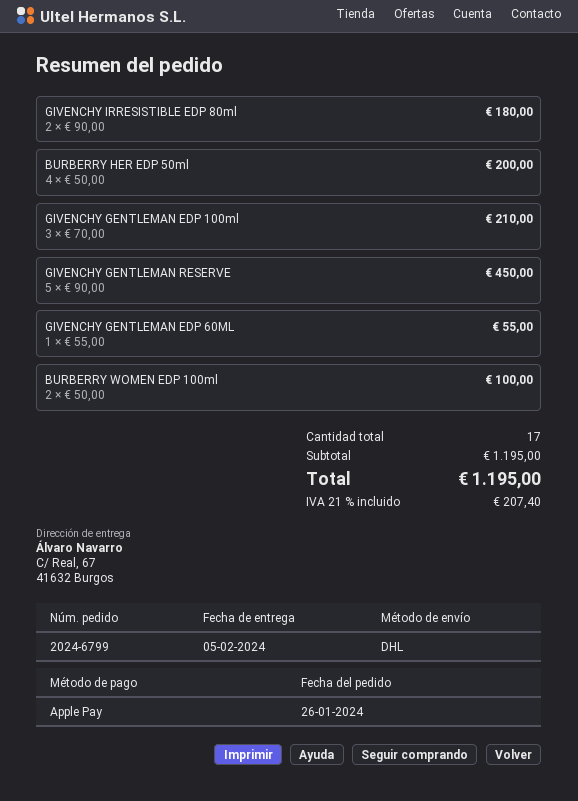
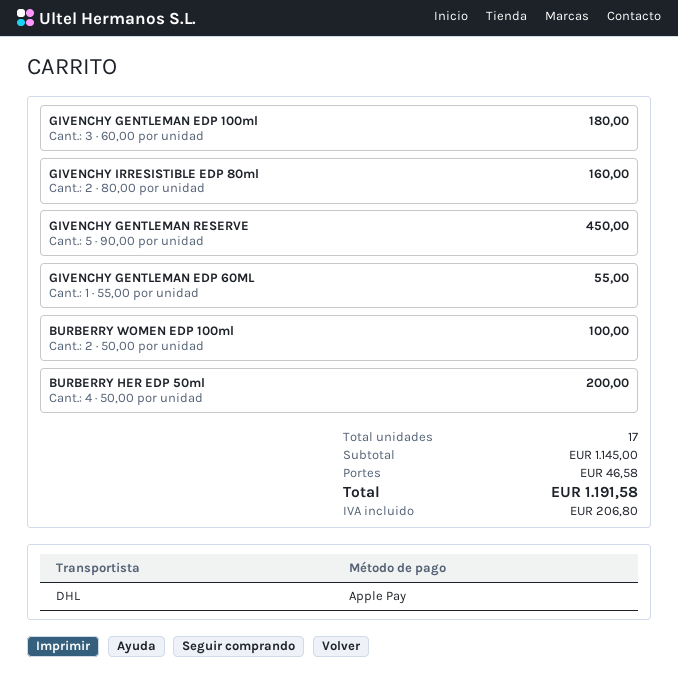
GIVENCHY IRRESISTIBLE EDP 80ml: 2 x 90.00 = 180.00 -> 2 x 80.00 = 160.00
GIVENCHY GENTLEMAN EDP 100ml: 3 x 70.00 = 210.00 -> 3 x 60.00 = 180.00
subtotal: 1195.00 -> 1145.00
shipping: none -> 46.58
tax: 207.40 -> 206.80
total: 1195.00 -> 1191.58

